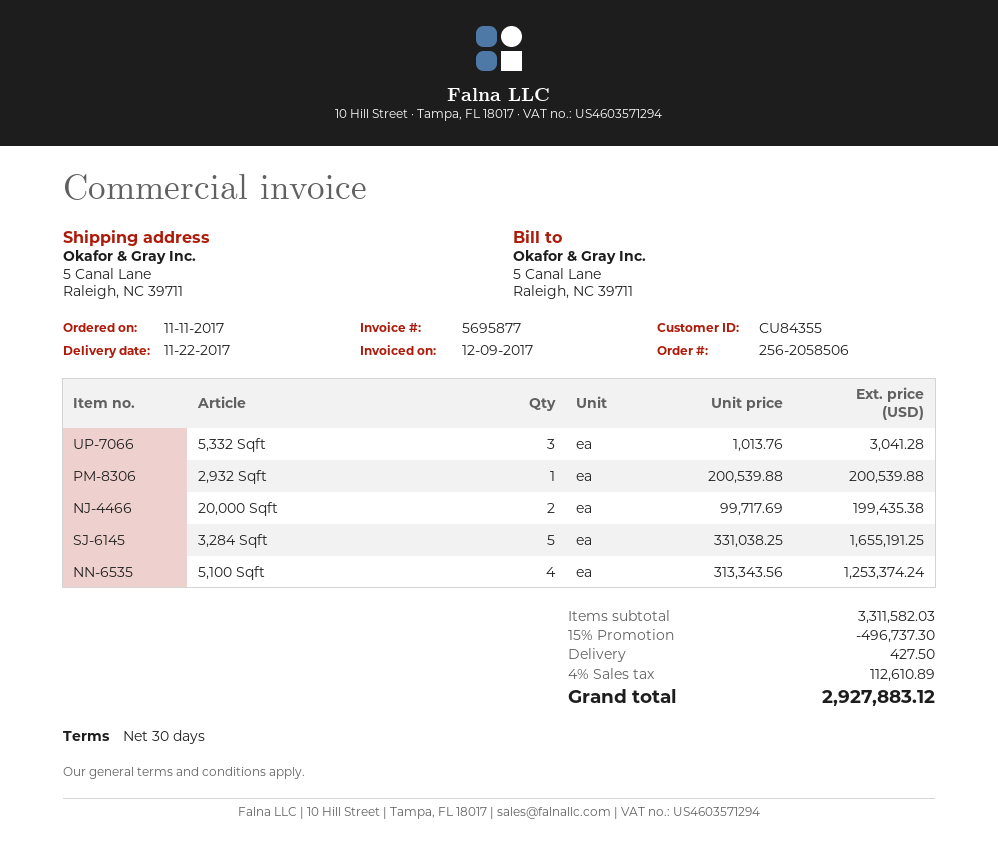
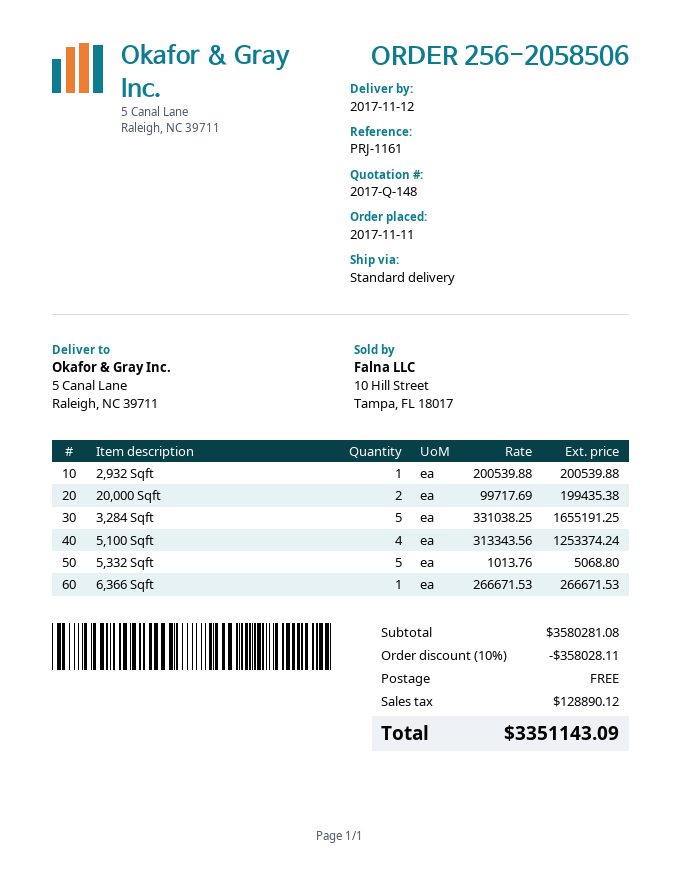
delivery date: 2017-11-22 -> 2017-11-12
5,332 Sqft: 3 x 1013.76 = 3041.28 -> 5 x 1013.76 = 5068.80
6,366 Sqft: none -> 1 x 266671.53 = 266671.53
subtotal: 3311582.03 -> 3580281.08
discount: 15% = 496737.30 -> 10% = 358028.11
shipping: 427.50 -> 0.00
tax: 112610.89 -> 128890.12
total: 2927883.12 -> 3351143.09

